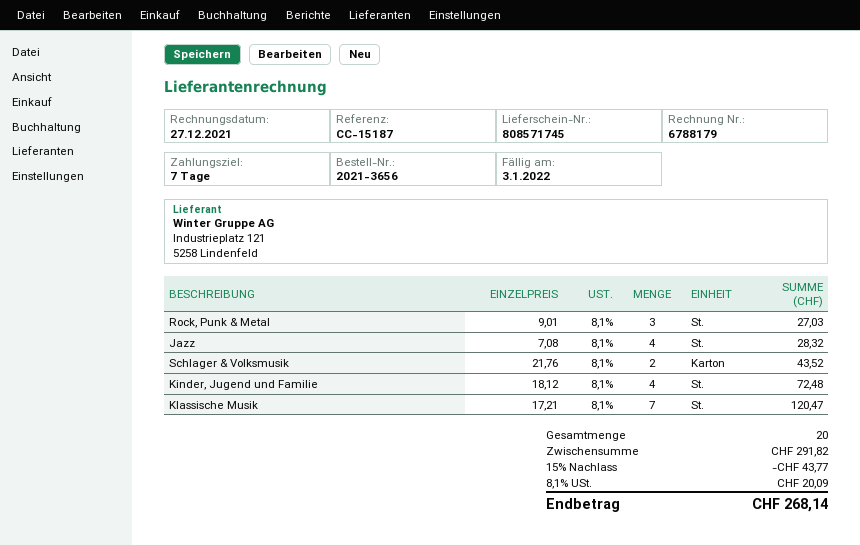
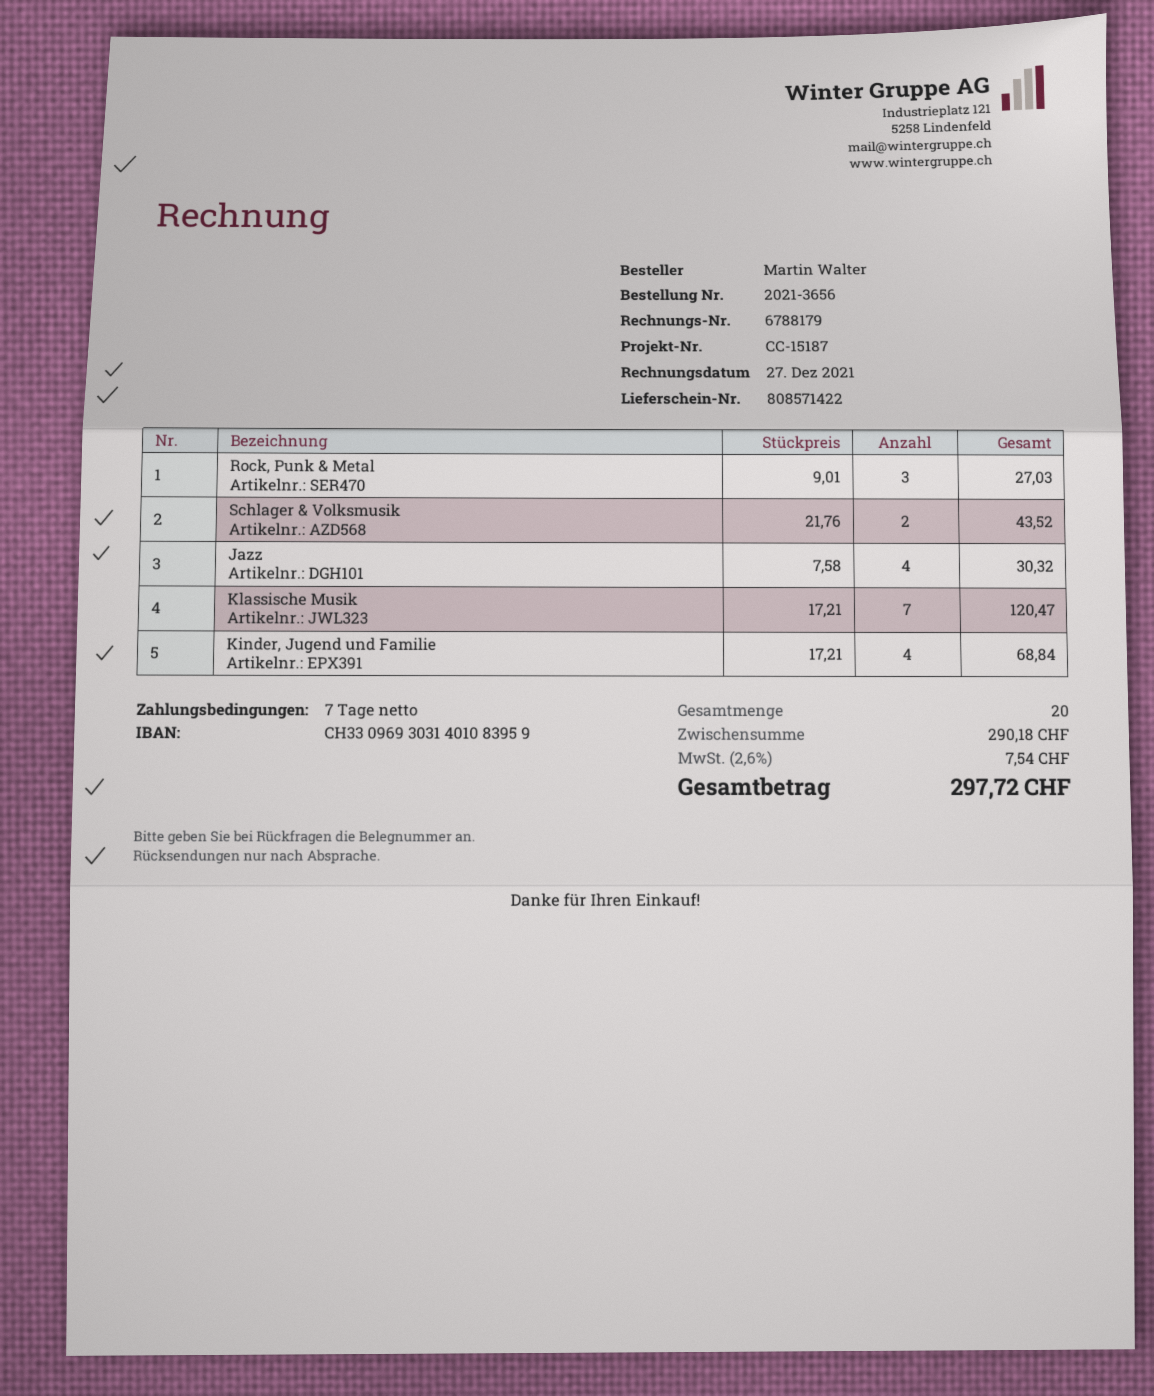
delivery note number: 808571745 -> 808571422
Jazz: 4 x 7.08 = 28.32 -> 4 x 7.58 = 30.32
Kinder, Jugend und Familie: 4 x 18.12 = 72.48 -> 4 x 17.21 = 68.84
subtotal: 291.82 -> 290.18
discount: 15% = 43.77 -> none
tax: 8.1% = 20.09 -> 2.6% = 7.54
total: 268.14 -> 297.72

